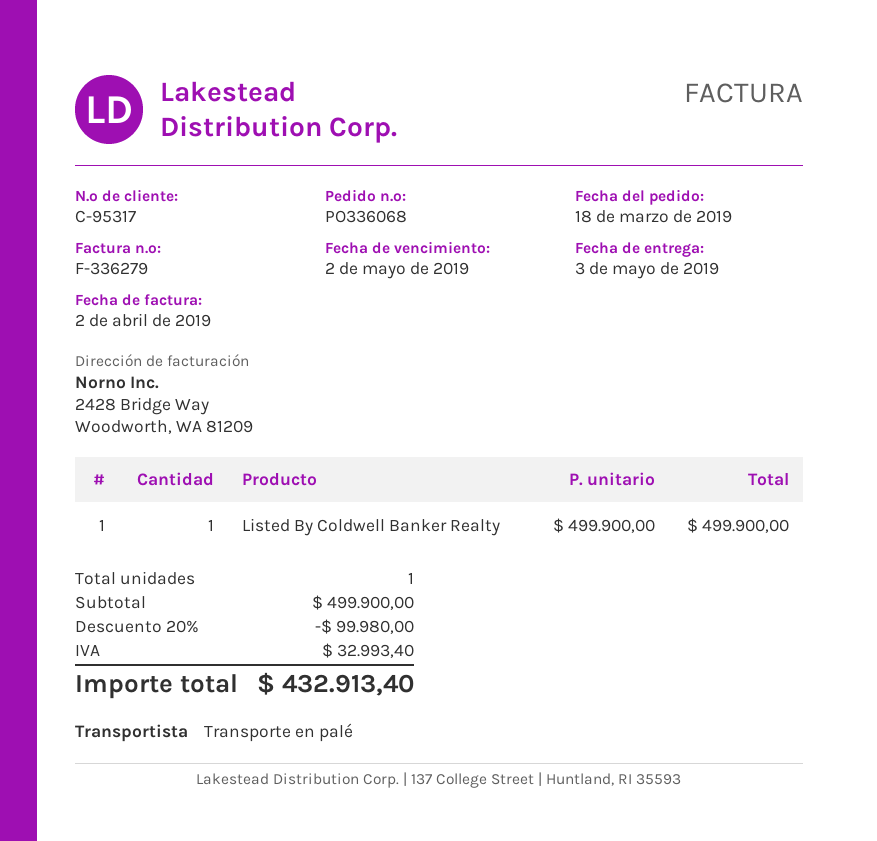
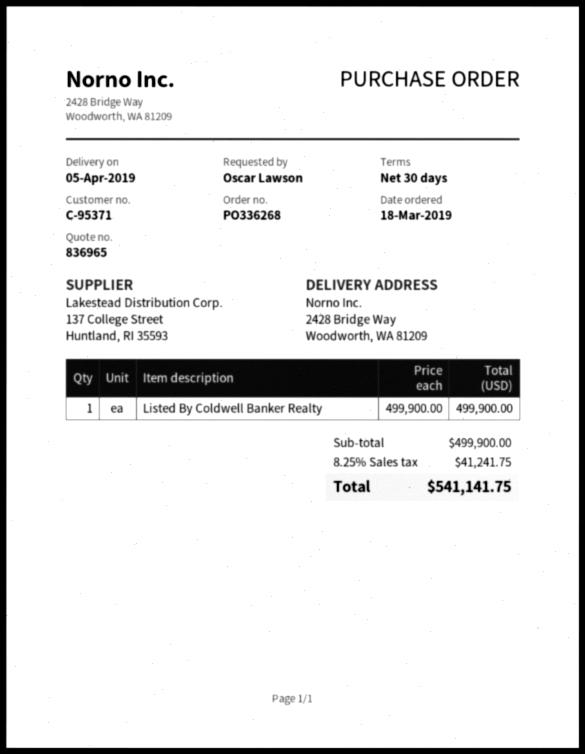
order number: PO336068 -> PO336268
delivery date: 2019-05-03 -> 2019-04-05
customer number: C-95317 -> C-95371
discount: 20% = 99980.00 -> none
tax: 32993.40 -> 41241.75
total: 432913.40 -> 541141.75

